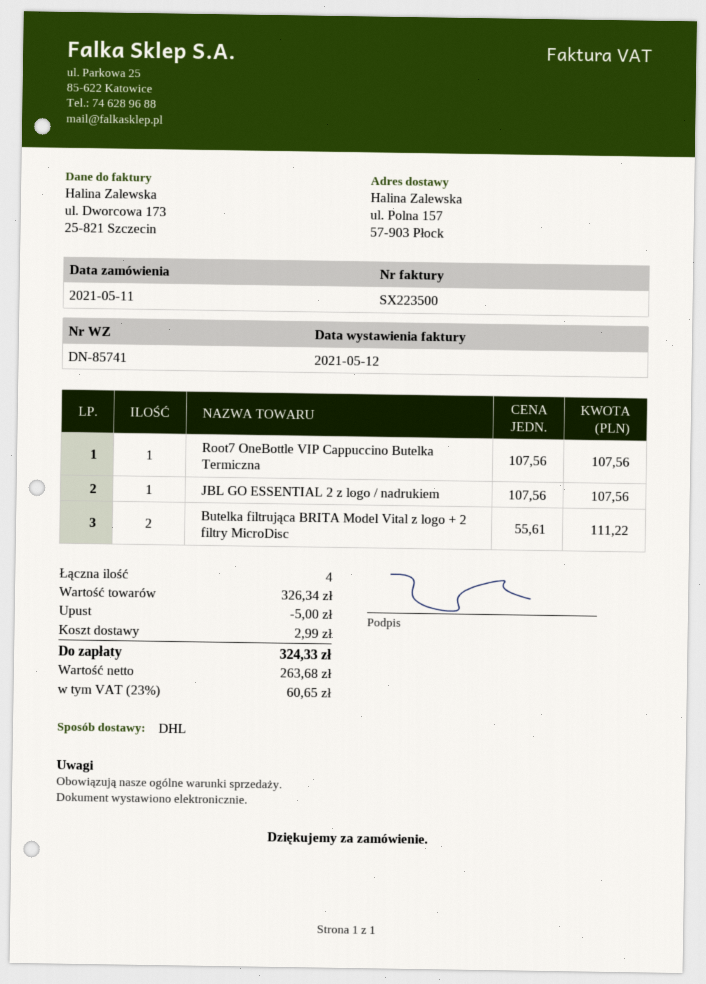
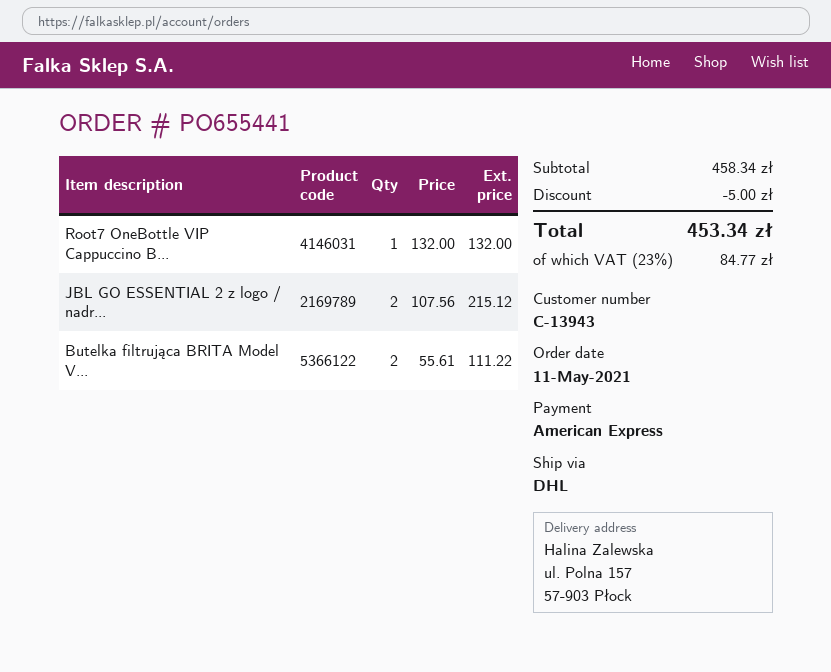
Root7 OneBottle VIP Cappuccino Butelka Termiczna: 1 x 107.56 = 107.56 -> 1 x 132.00 = 132.00
JBL GO ESSENTIAL 2 z logo / nadrukiem: 1 x 107.56 = 107.56 -> 2 x 107.56 = 215.12
subtotal: 326.34 -> 458.34
shipping: 2.99 -> none
tax: 23% = 60.65 -> 23% = 84.77
total: 324.33 -> 453.34

